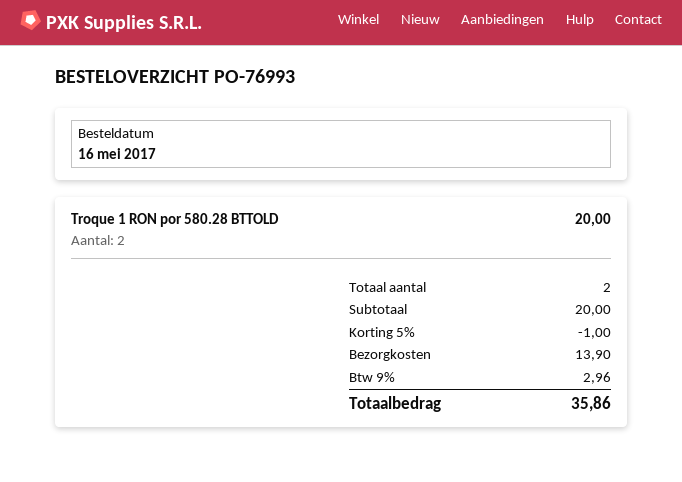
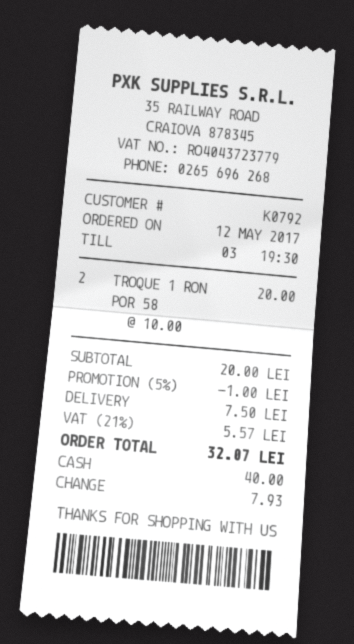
order date: 2017-05-16 -> 2017-05-12
shipping: 13.90 -> 7.50
tax: 9% = 2.96 -> 21% = 5.57
total: 35.86 -> 32.07

